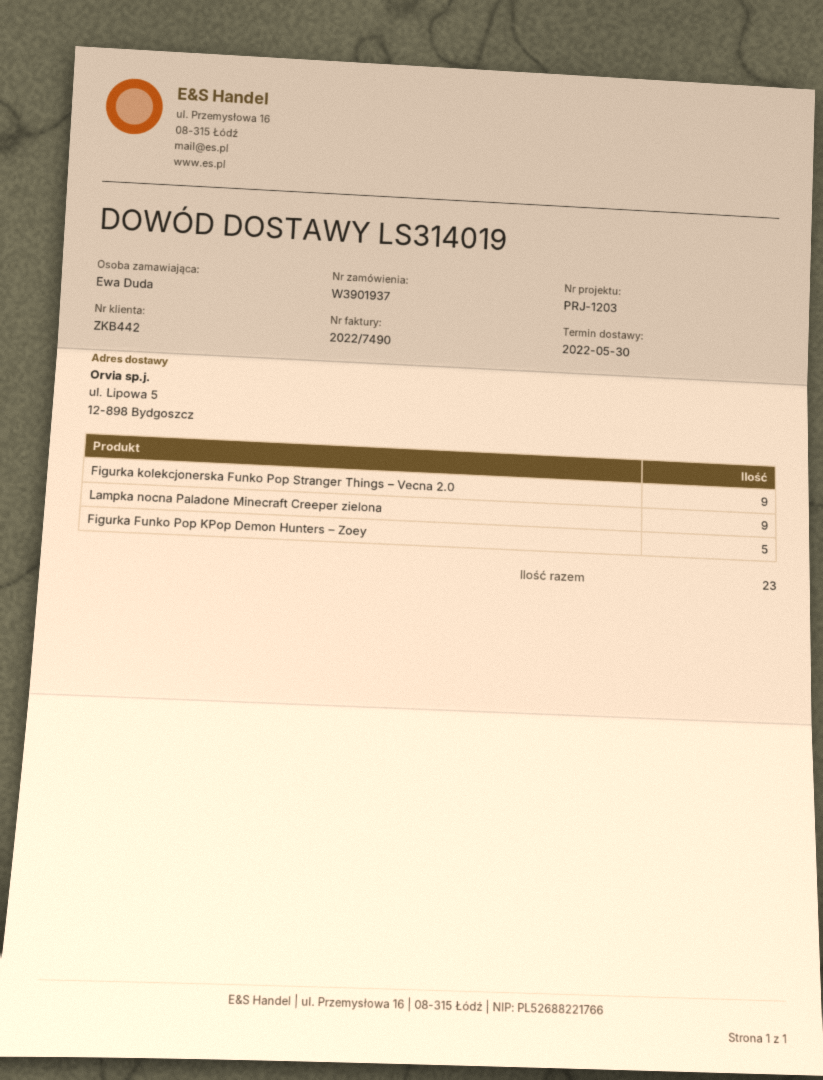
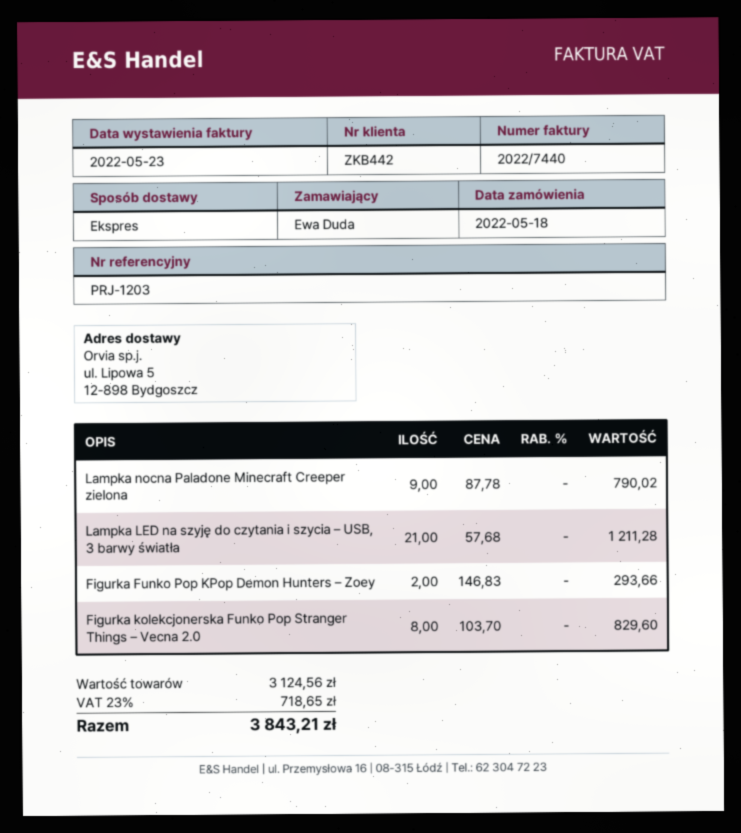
invoice number: 2022/7490 -> 2022/7440
Figurka kolekcjonerska Funko Pop Stranger Things – Vecna 2.0: 9 -> 8
Figurka Funko Pop KPop Demon Hunters – Zoey: 5 -> 2
Lampka LED na szyję do czytania i szycia – USB, 3 barwy światła: none -> 21

